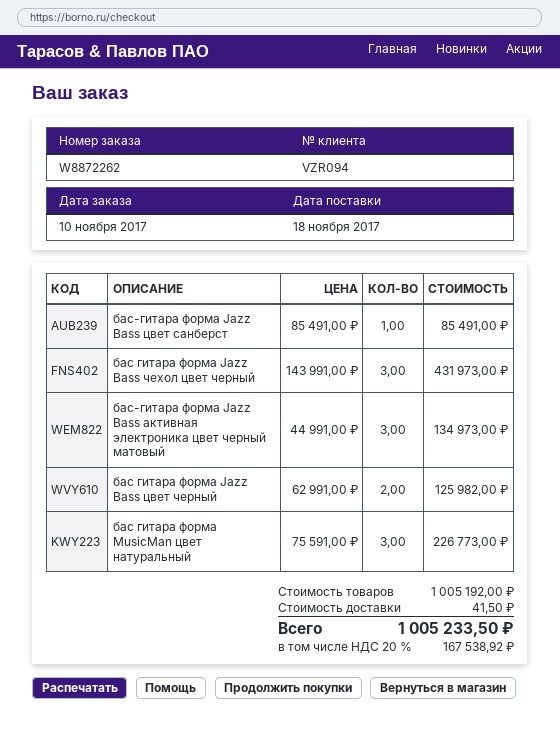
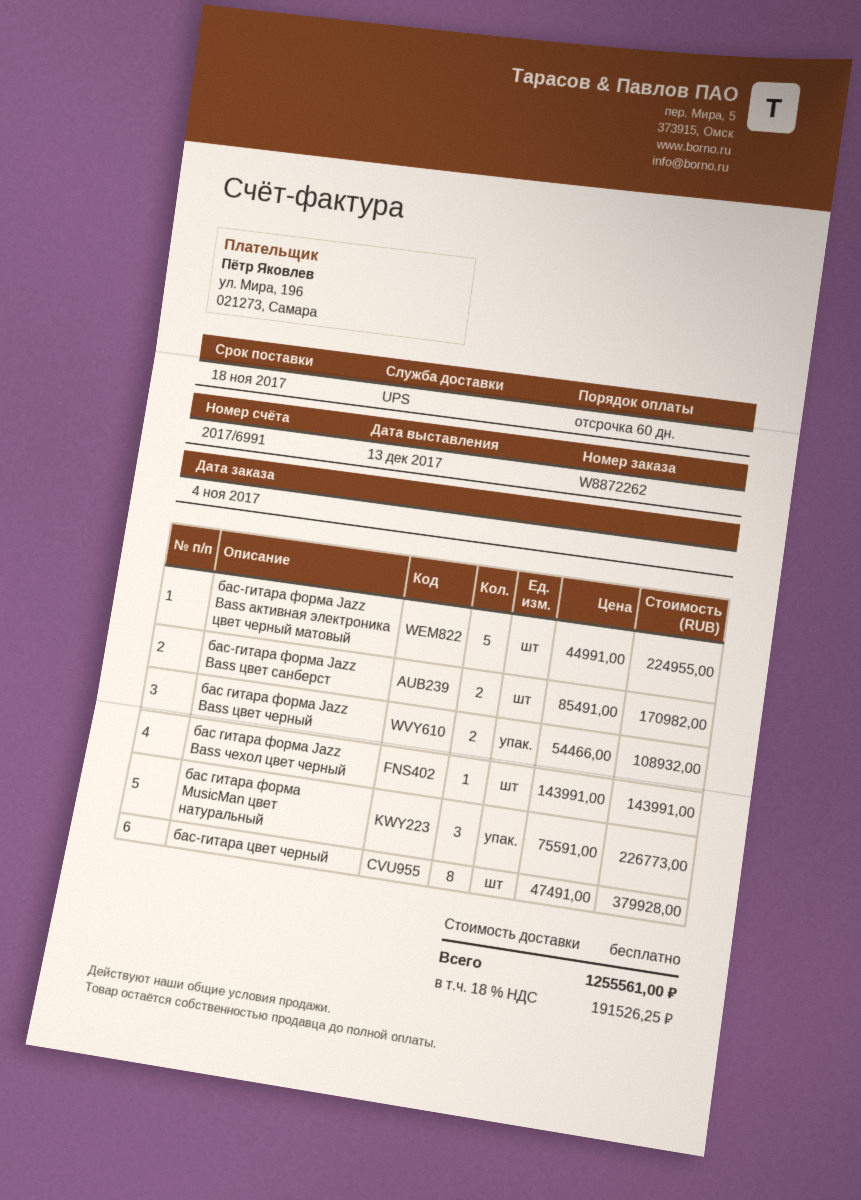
order date: 2017-11-10 -> 2017-11-04
бас-гитара форма Jazz Bass цвет санберст: 1 x 85491.00 = 85491.00 -> 2 x 85491.00 = 170982.00
бас гитара форма Jazz Bass чехол цвет черный: 3 x 143991.00 = 431973.00 -> 1 x 143991.00 = 143991.00
бас-гитара форма Jazz Bass активная электроника цвет черный матовый: 3 x 44991.00 = 134973.00 -> 5 x 44991.00 = 224955.00
бас гитара форма Jazz Bass цвет черный: 2 x 62991.00 = 125982.00 -> 2 x 54466.00 = 108932.00
бас-гитара цвет черный: none -> 8 x 47491.00 = 379928.00
shipping: 41.50 -> 0.00
tax: 20% = 167538.92 -> 18% = 191526.25
total: 1005233.50 -> 1255561.00

